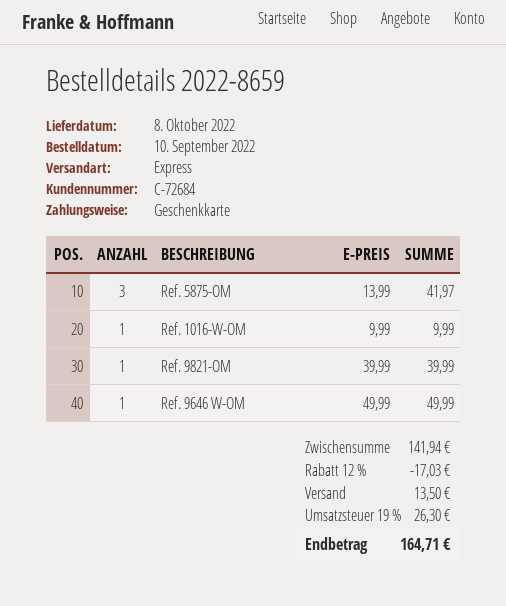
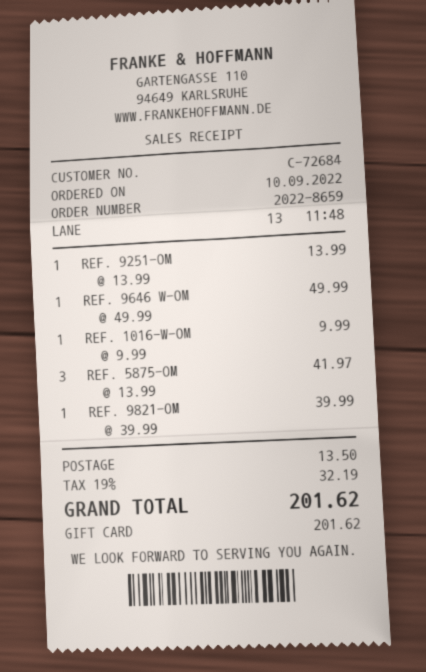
REF. 9251-OM: none -> 1 x 13.99 = 13.99
discount: 12% = 17.03 -> none
tax: 19% = 26.30 -> 19% = 32.19
total: 164.71 -> 201.62

